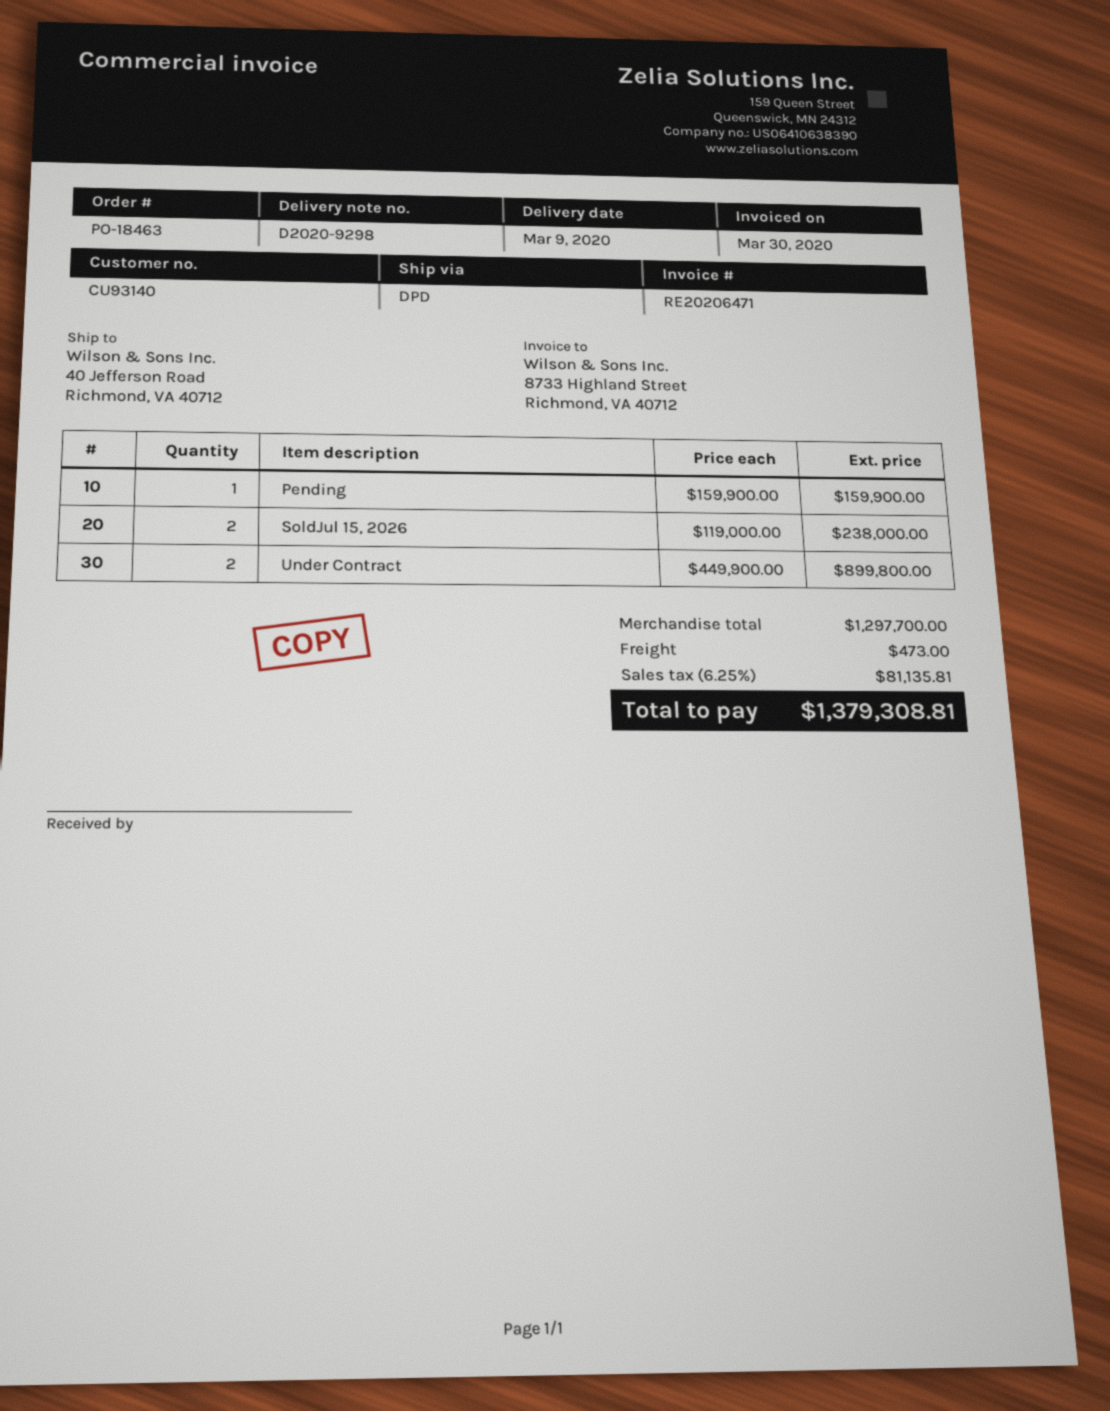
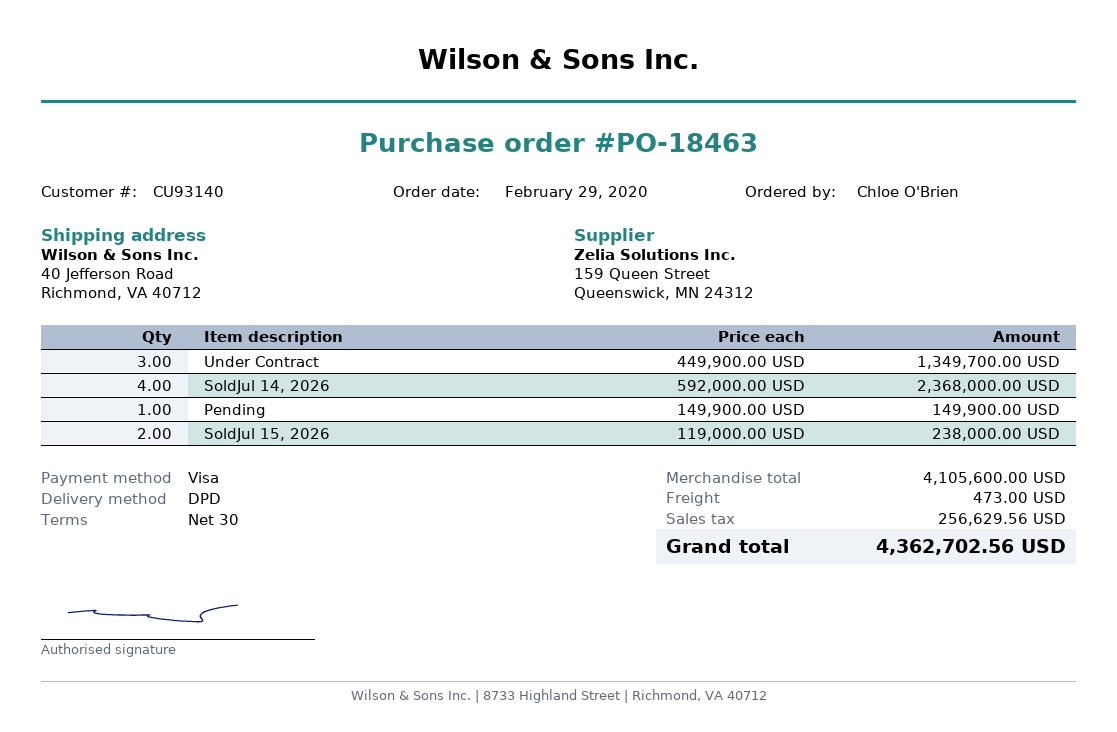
Pending: 1 x 159900.00 = 159900.00 -> 1 x 149900.00 = 149900.00
Under Contract: 2 x 449900.00 = 899800.00 -> 3 x 449900.00 = 1349700.00
SoldJul 14, 2026: none -> 4 x 592000.00 = 2368000.00
subtotal: 1297700.00 -> 4105600.00
tax: 81135.81 -> 256629.56
total: 1379308.81 -> 4362702.56

